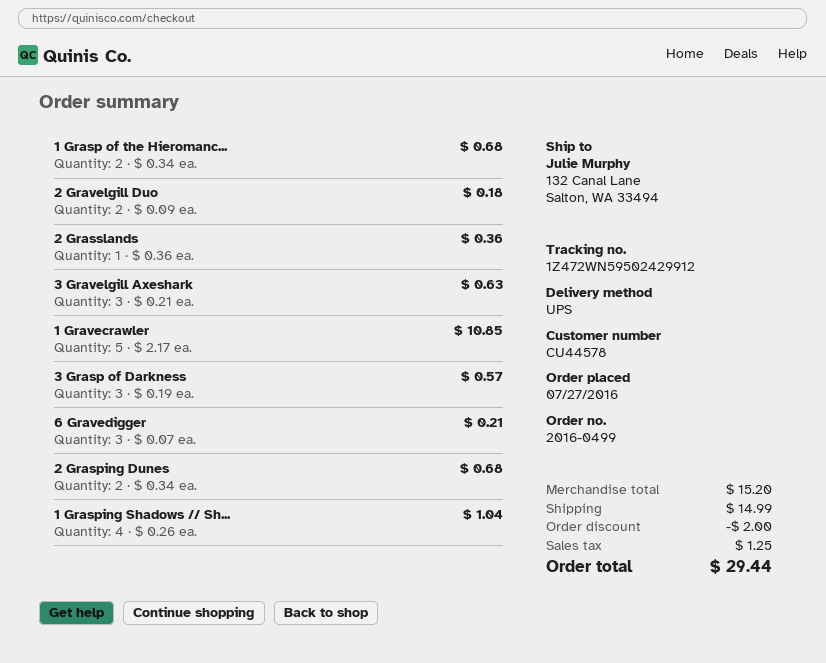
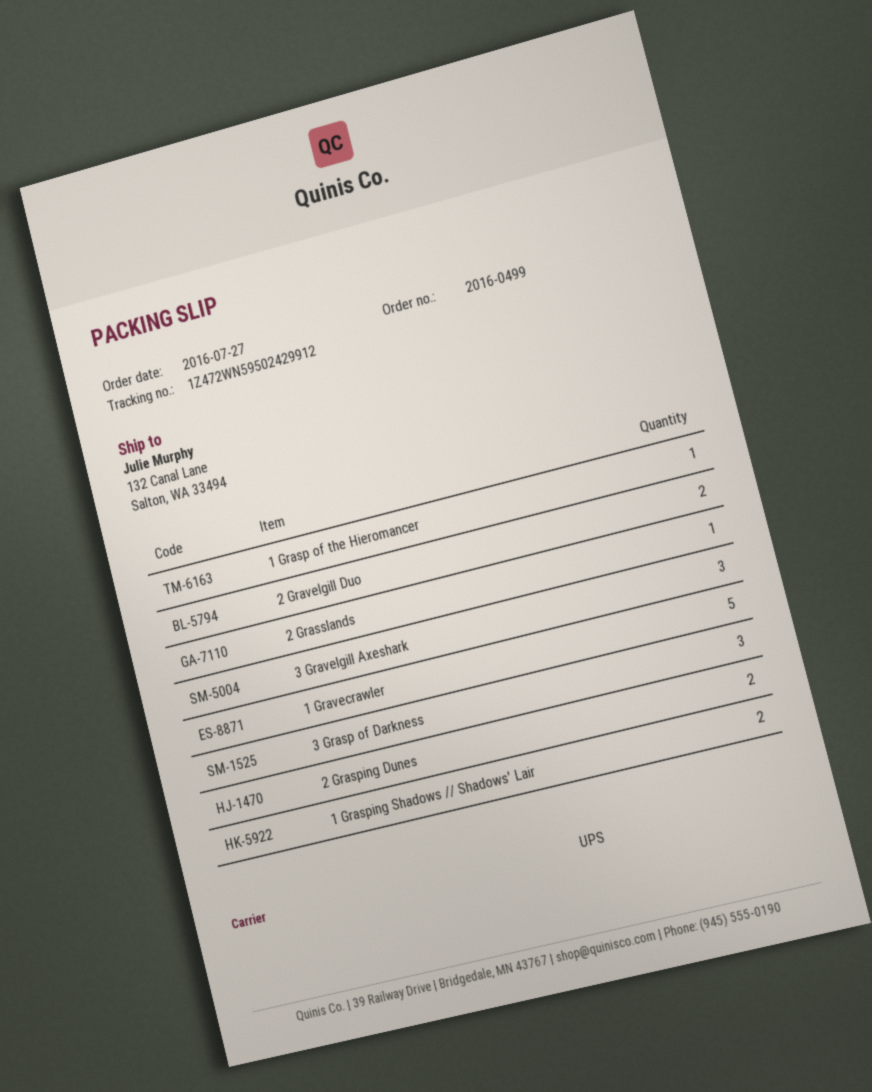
1 Grasp of the Hieromanc...: 2 -> 1
6 Gravedigger: 3 -> none
1 Grasping Shadows // Sh...: 4 -> 2

